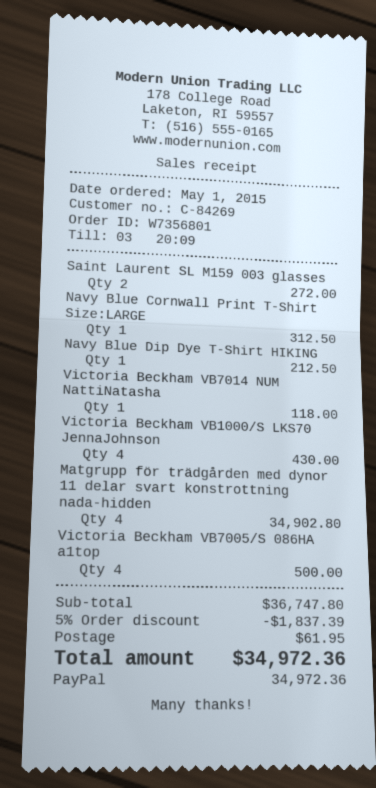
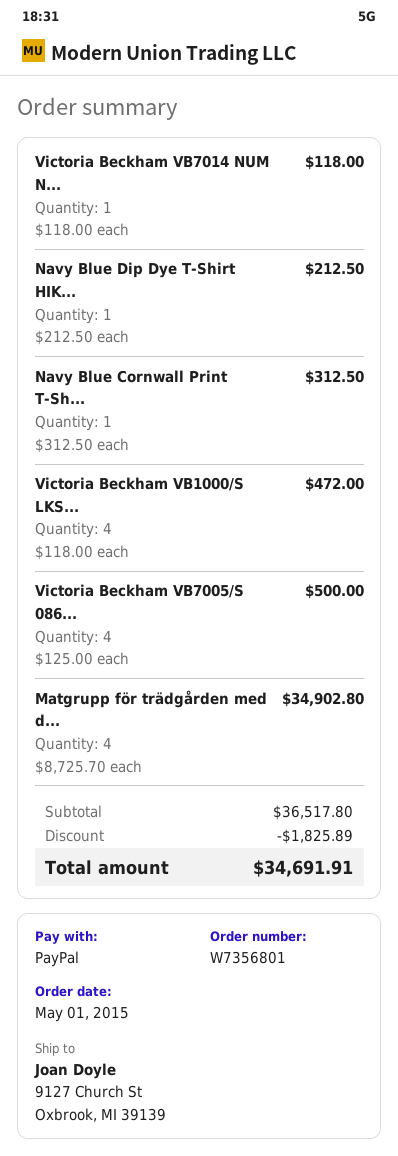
Saint Laurent SL M159 003 glasses: 2 for 272.00 -> none
Victoria Beckham VB1000/S LKS70 JennaJohnson: 4 for 430.00 -> 4 for 472.00
subtotal: 36747.80 -> 36517.80
discount: 1837.39 -> 1825.89
shipping: 61.95 -> none
total: 34972.36 -> 34691.91

